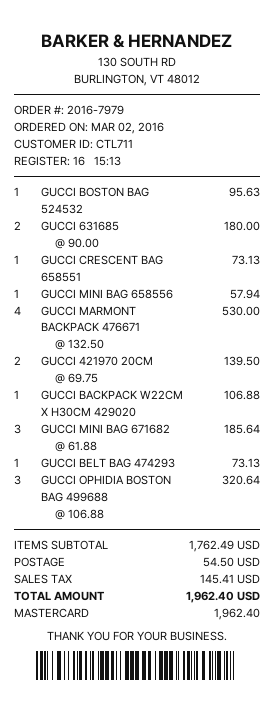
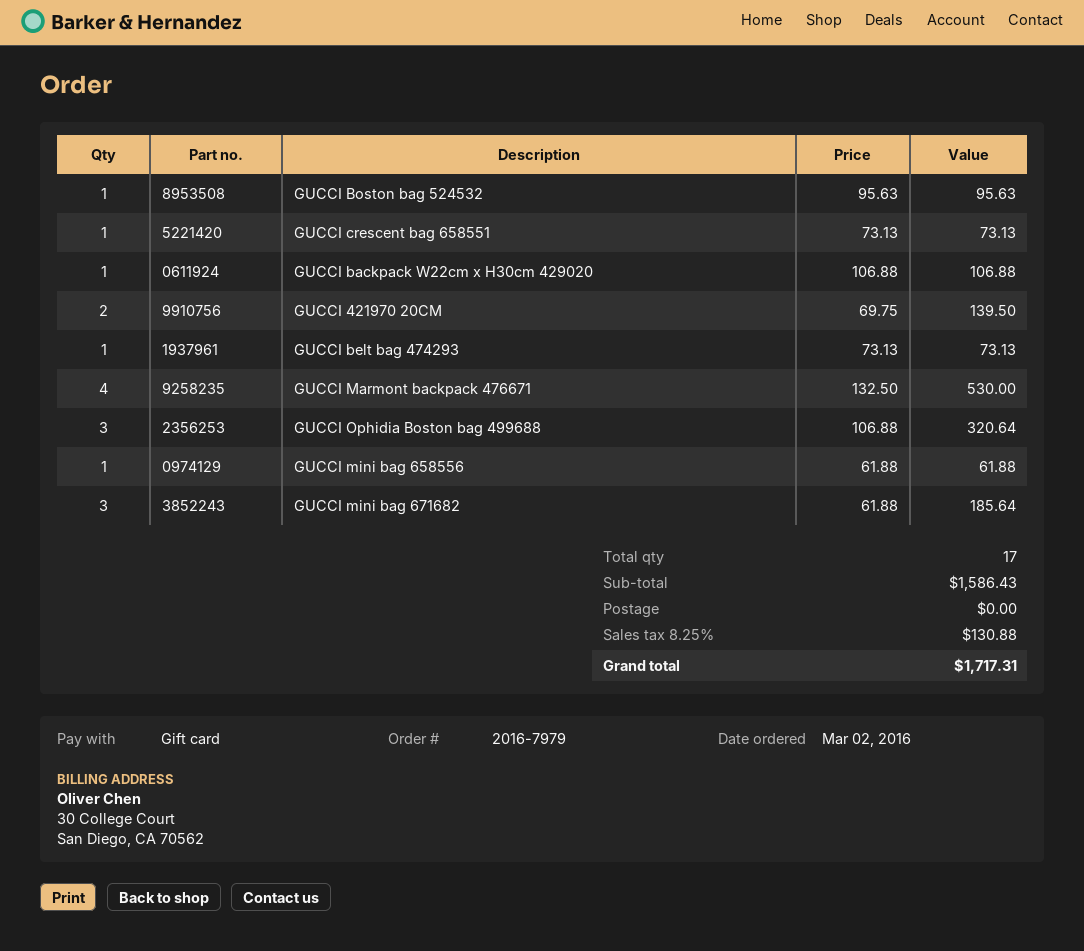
payment method: Mastercard -> gift card
GUCCI 631685: 2 x 90.00 = 180.00 -> none
GUCCI MINI BAG 658556: 1 x 57.94 = 57.94 -> 1 x 61.88 = 61.88
subtotal: 1762.49 -> 1586.43
shipping: 54.50 -> 0.00
tax: 145.41 -> 130.88
total: 1962.40 -> 1717.31

